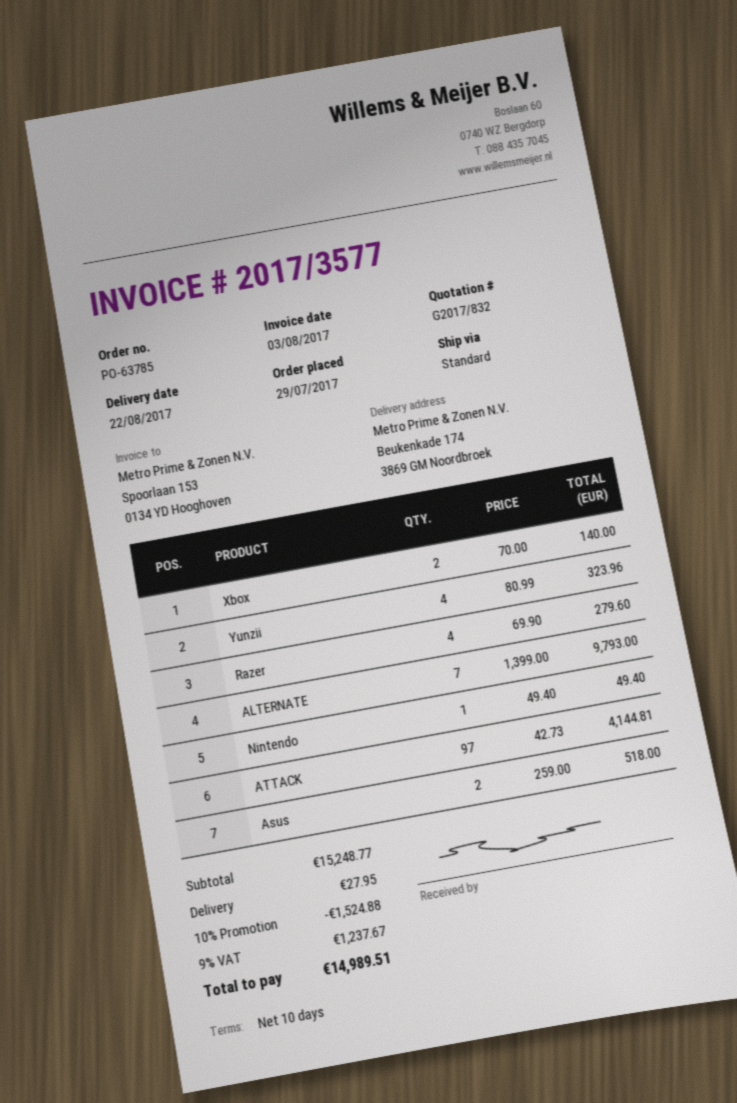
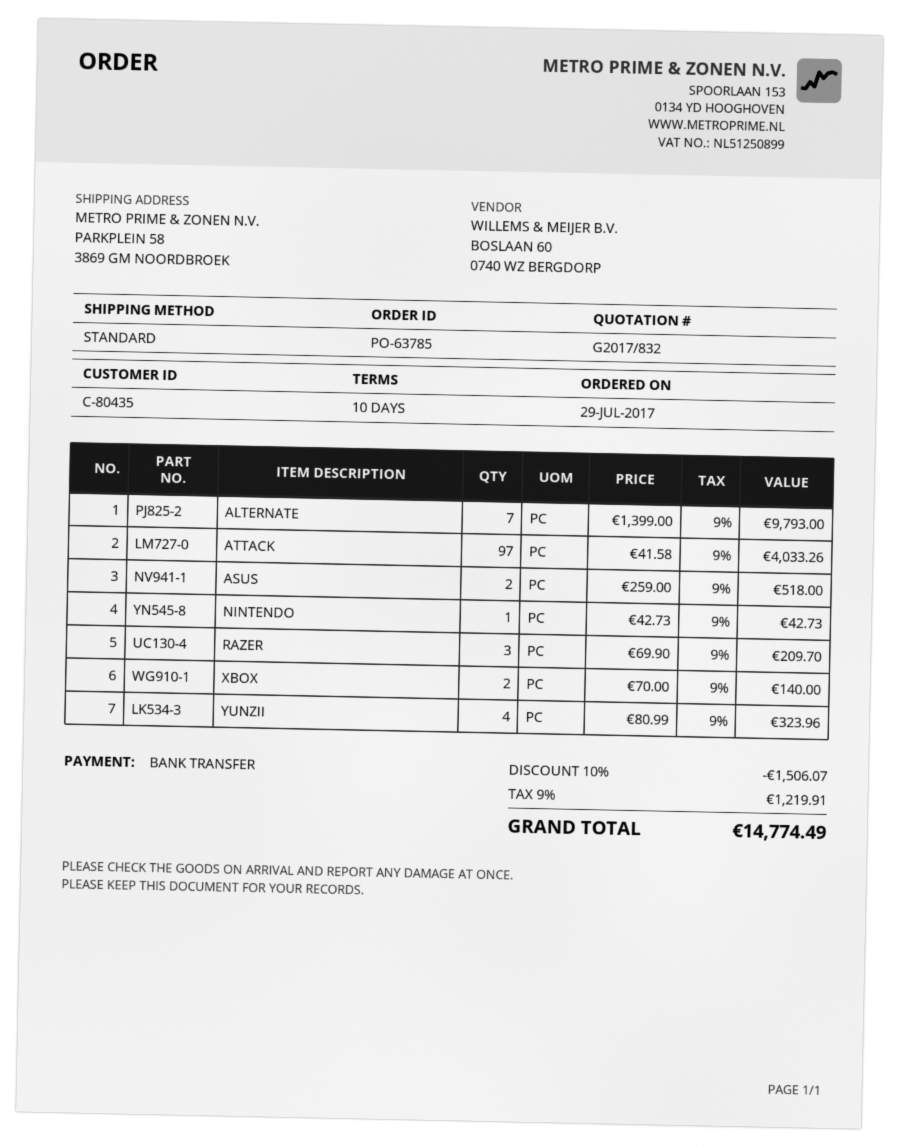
ship to: Beukenkade 174, 3869 GM Noordbroek -> PARKPLEIN 58, 3869 GM NOORDBROEK
Razer: 4 x 69.90 = 279.60 -> 3 x 69.90 = 209.70
Nintendo: 1 x 49.40 = 49.40 -> 1 x 42.73 = 42.73
ATTACK: 97 x 42.73 = 4144.81 -> 97 x 41.58 = 4033.26
discount: 10% = 1524.88 -> 10% = 1506.07
shipping: 27.95 -> none
tax: 9% = 1237.67 -> 9% = 1219.91
total: 14989.51 -> 14774.49

